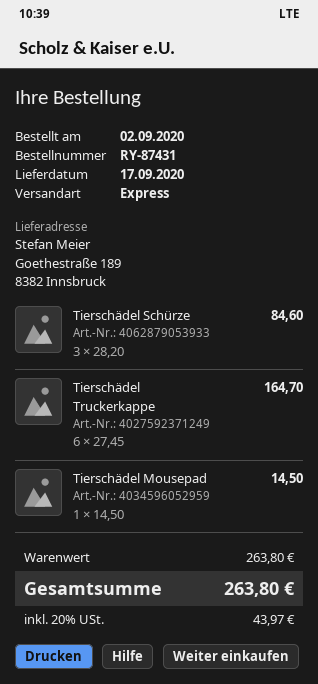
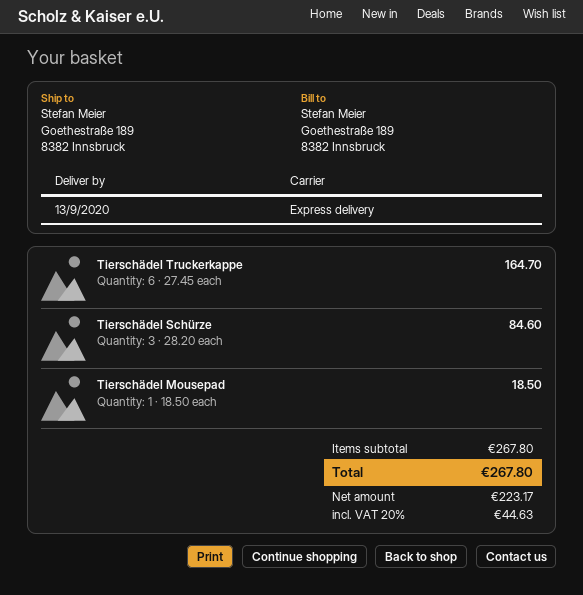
delivery date: 2020-09-17 -> 2020-09-13
Tierschädel Mousepad: 1 x 14.50 = 14.50 -> 1 x 18.50 = 18.50
subtotal: 263.80 -> 267.80
tax: 20% = 43.97 -> 20% = 44.63
total: 263.80 -> 267.80

